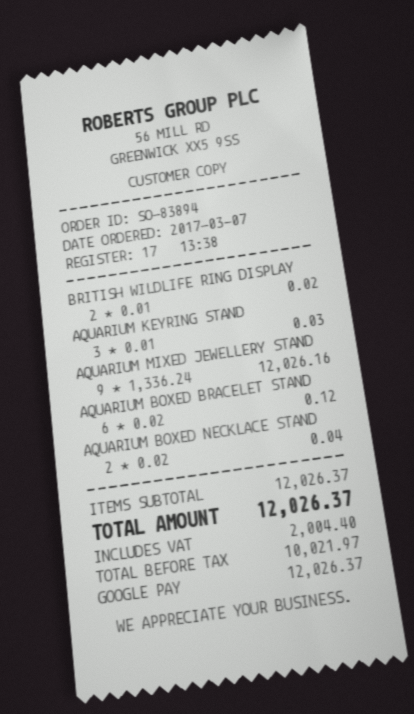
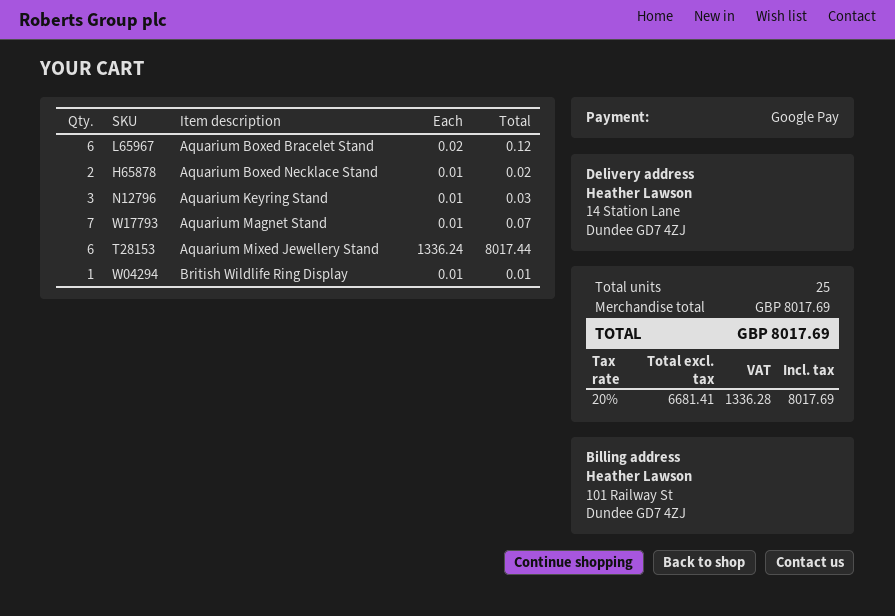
BRITISH WILDLIFE RING DISPLAY: 2 x 0.01 = 0.02 -> 1 x 0.01 = 0.01
AQUARIUM MIXED JEWELLERY STAND: 9 x 1336.24 = 12026.16 -> 6 x 1336.24 = 8017.44
AQUARIUM BOXED NECKLACE STAND: 2 x 0.02 = 0.04 -> 2 x 0.01 = 0.02
Aquarium Magnet Stand: none -> 7 x 0.01 = 0.07
subtotal: 12026.37 -> 8017.69
net: 10021.97 -> 6681.41
tax: 2004.40 -> 1336.28
total: 12026.37 -> 8017.69

